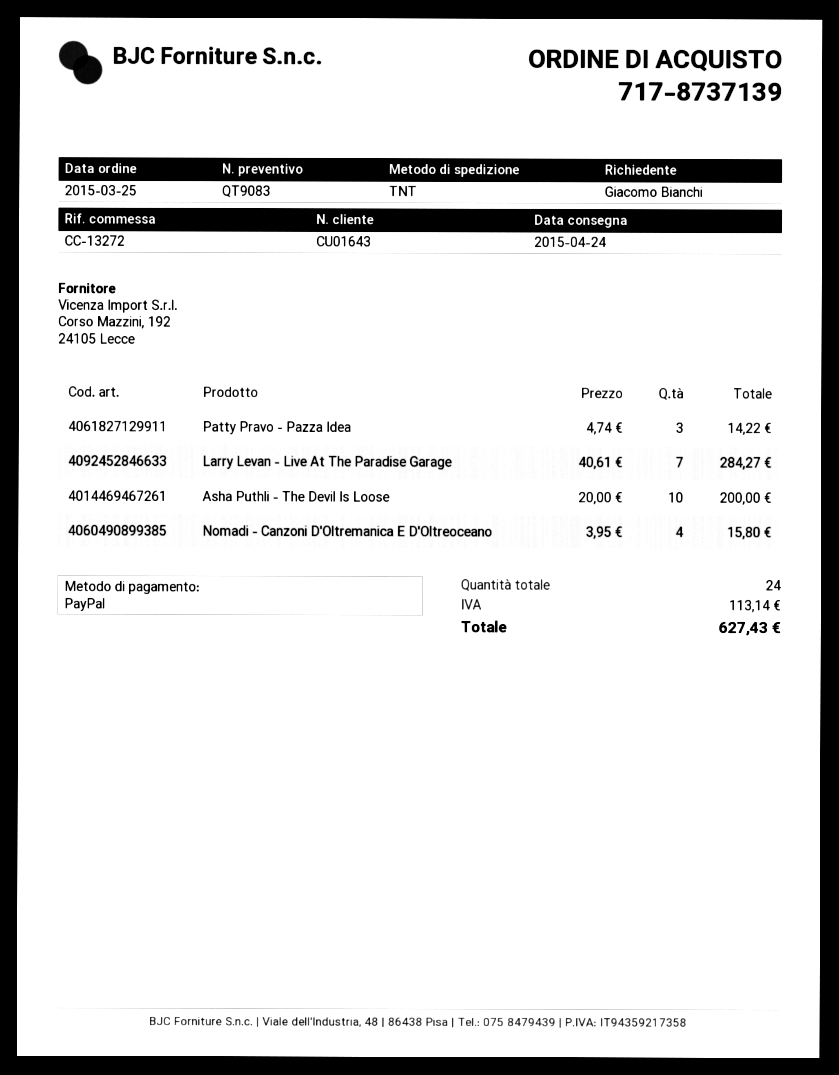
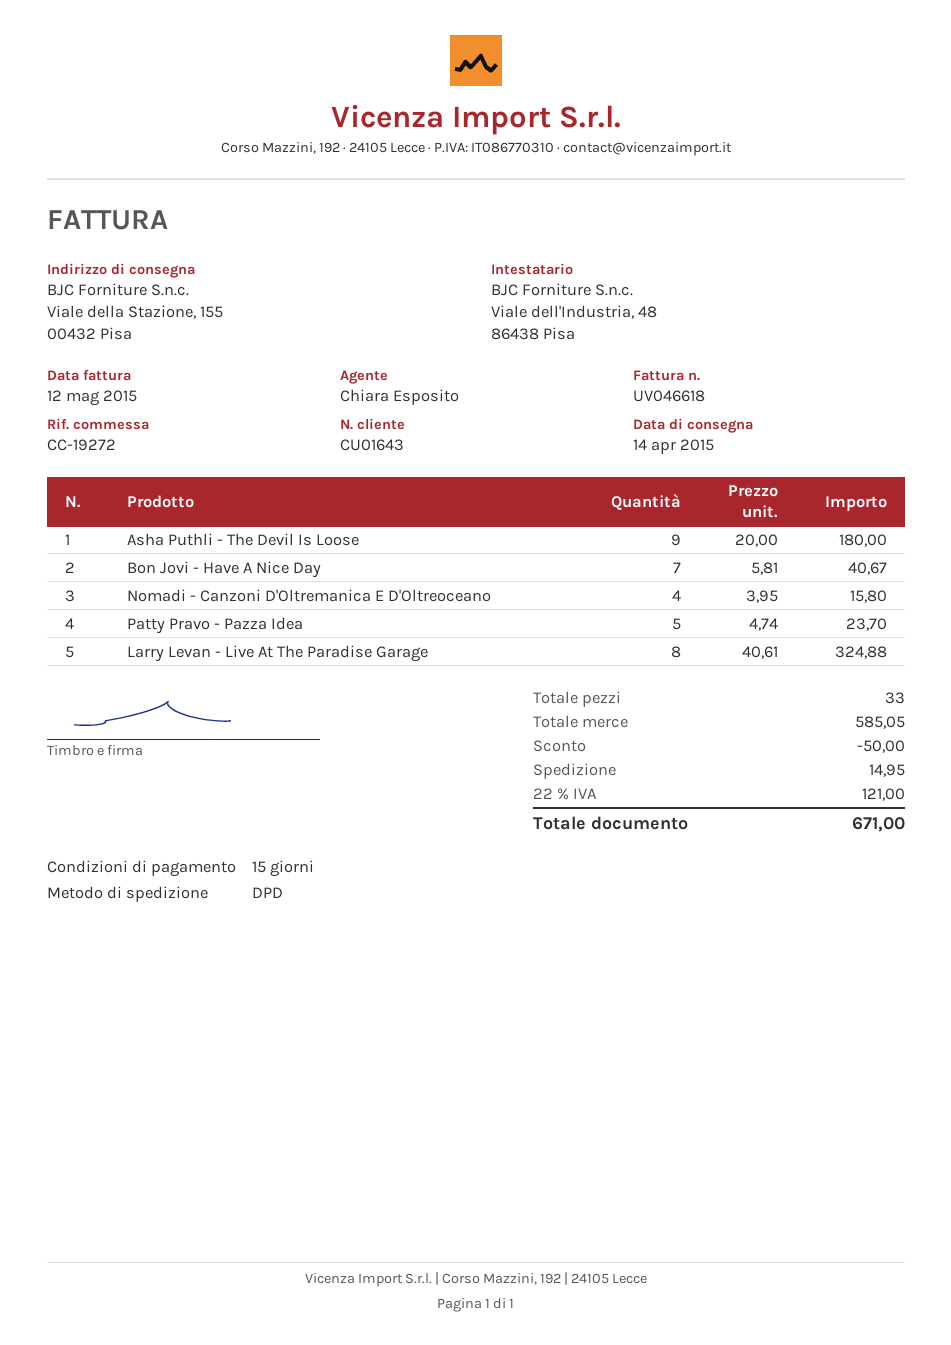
delivery date: 2015-04-24 -> 2015-04-14
reference: CC-13272 -> CC-19272
shipping method: TNT -> DPD
Patty Pravo - Pazza Idea: 3 x 4.74 = 14.22 -> 5 x 4.74 = 23.70
Larry Levan - Live At The Paradise Garage: 7 x 40.61 = 284.27 -> 8 x 40.61 = 324.88
Asha Puthli - The Devil Is Loose: 10 x 20.00 = 200.00 -> 9 x 20.00 = 180.00
Bon Jovi - Have A Nice Day: none -> 7 x 5.81 = 40.67
total quantity: 24 -> 33
discount: none -> 50.00
shipping: none -> 14.95
tax: 113.14 -> 121.00
total: 627.43 -> 671.00

